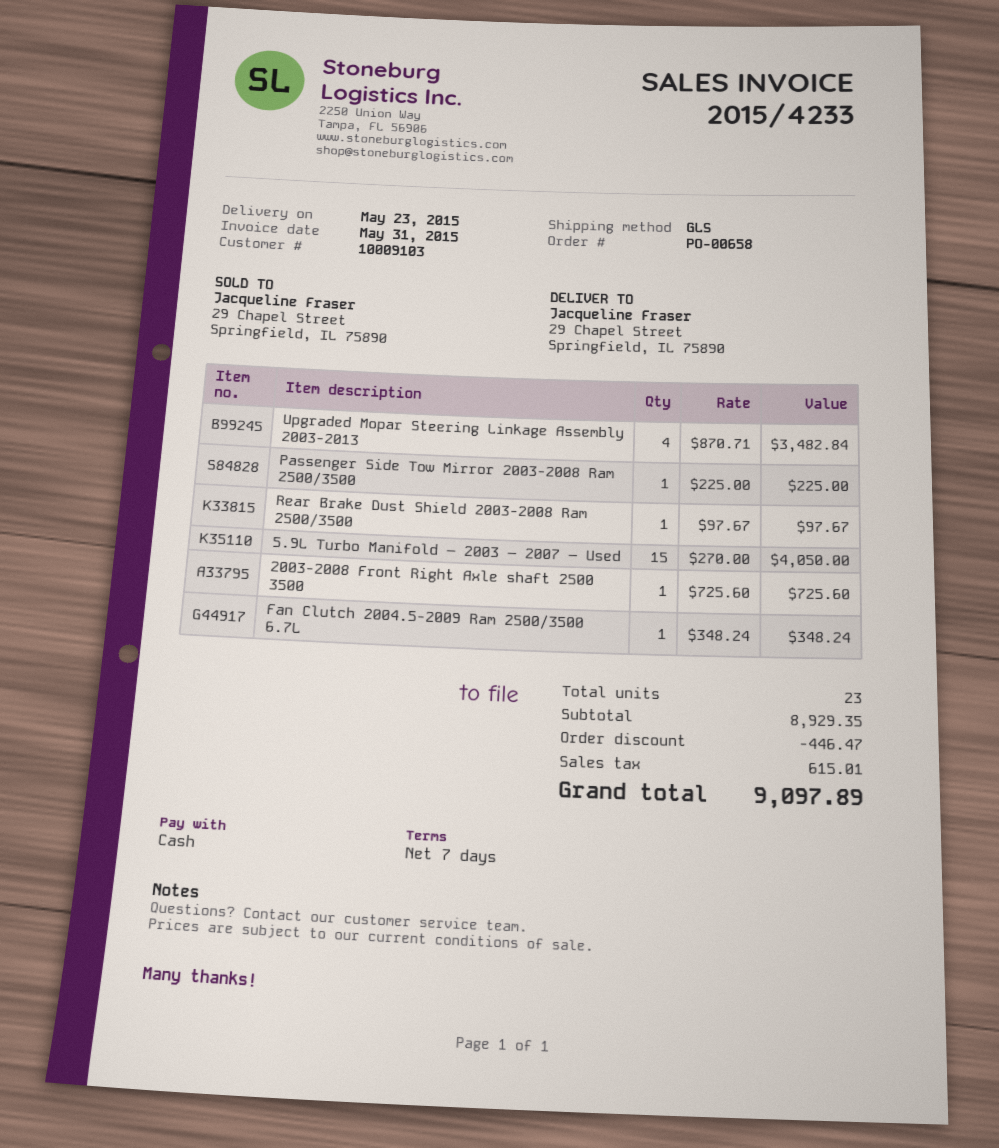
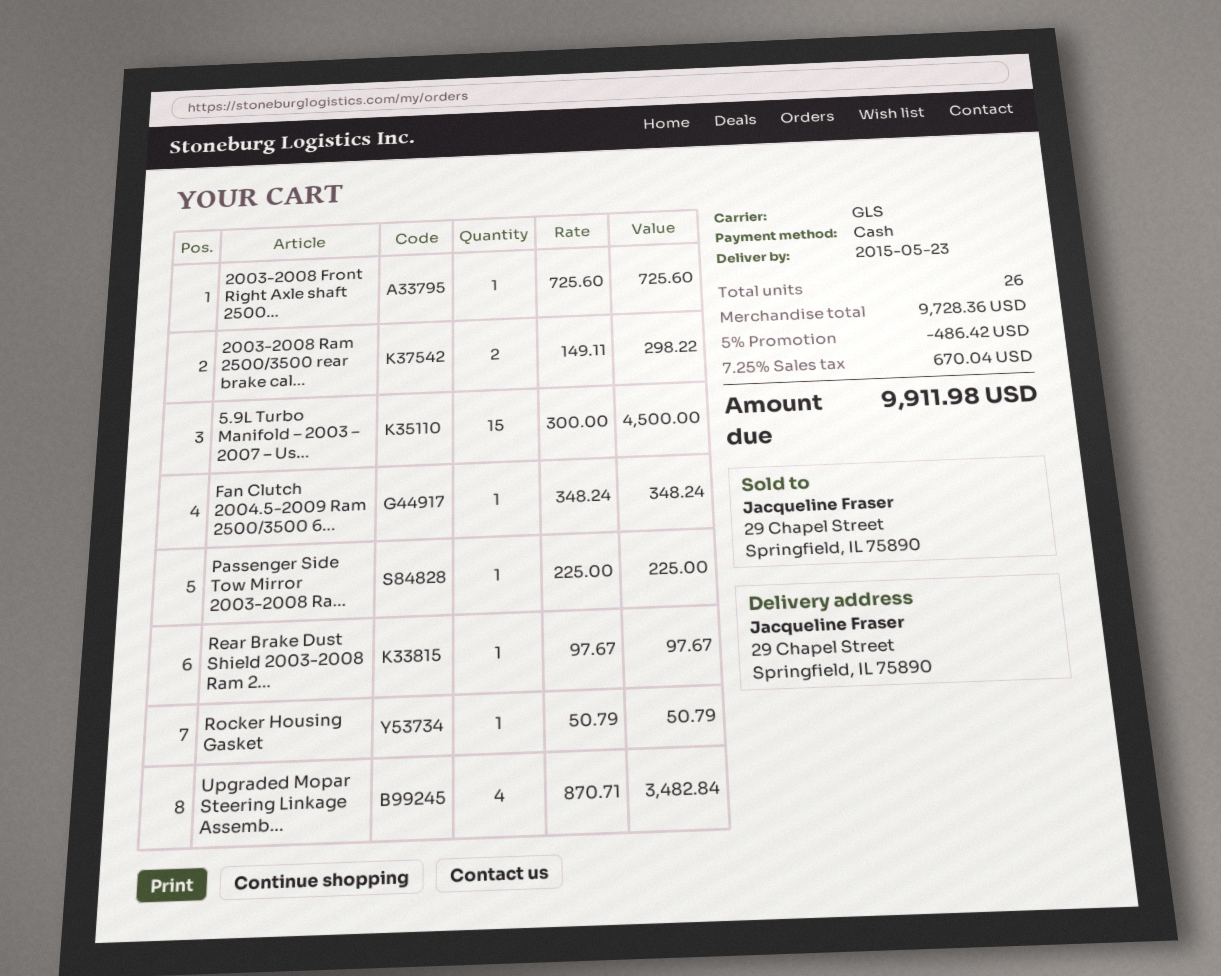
5.9L Turbo Manifold – 2003 – 2007 – Used: 15 x 270.00 = 4050.00 -> 15 x 300.00 = 4500.00
2003-2008 Ram 2500/3500 rear brake cal...: none -> 2 x 149.11 = 298.22
Rocker Housing Gasket: none -> 1 x 50.79 = 50.79
total quantity: 23 -> 26
subtotal: 8929.35 -> 9728.36
discount: 446.47 -> 486.42
tax: 615.01 -> 670.04
total: 9097.89 -> 9911.98

